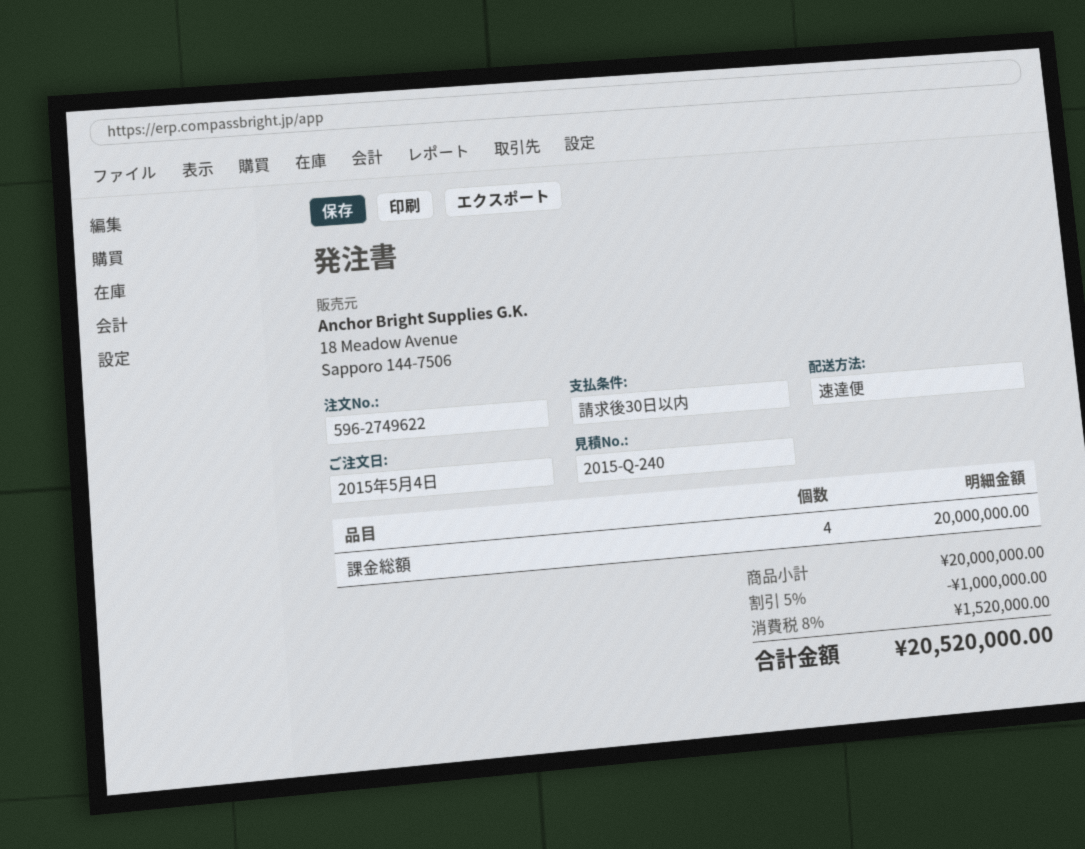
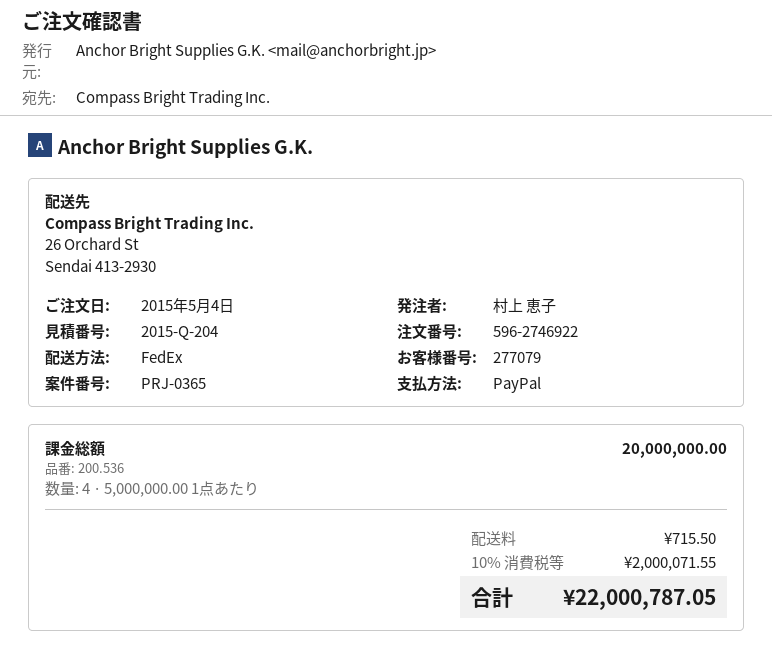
quote number: 2015-Q-240 -> 2015-Q-204
order number: 596-2749622 -> 596-2746922
shipping method: express -> FedEx
discount: 5% = 1000000.00 -> none
shipping: none -> 715.50
tax: 8% = 1520000.00 -> 10% = 2000071.55
total: 20520000.00 -> 22000787.05

